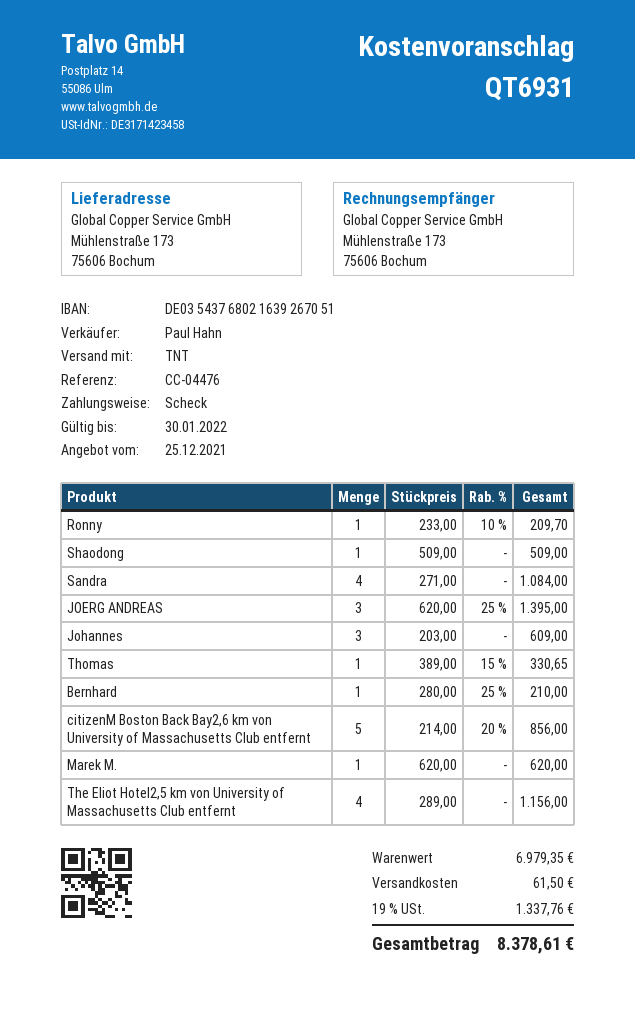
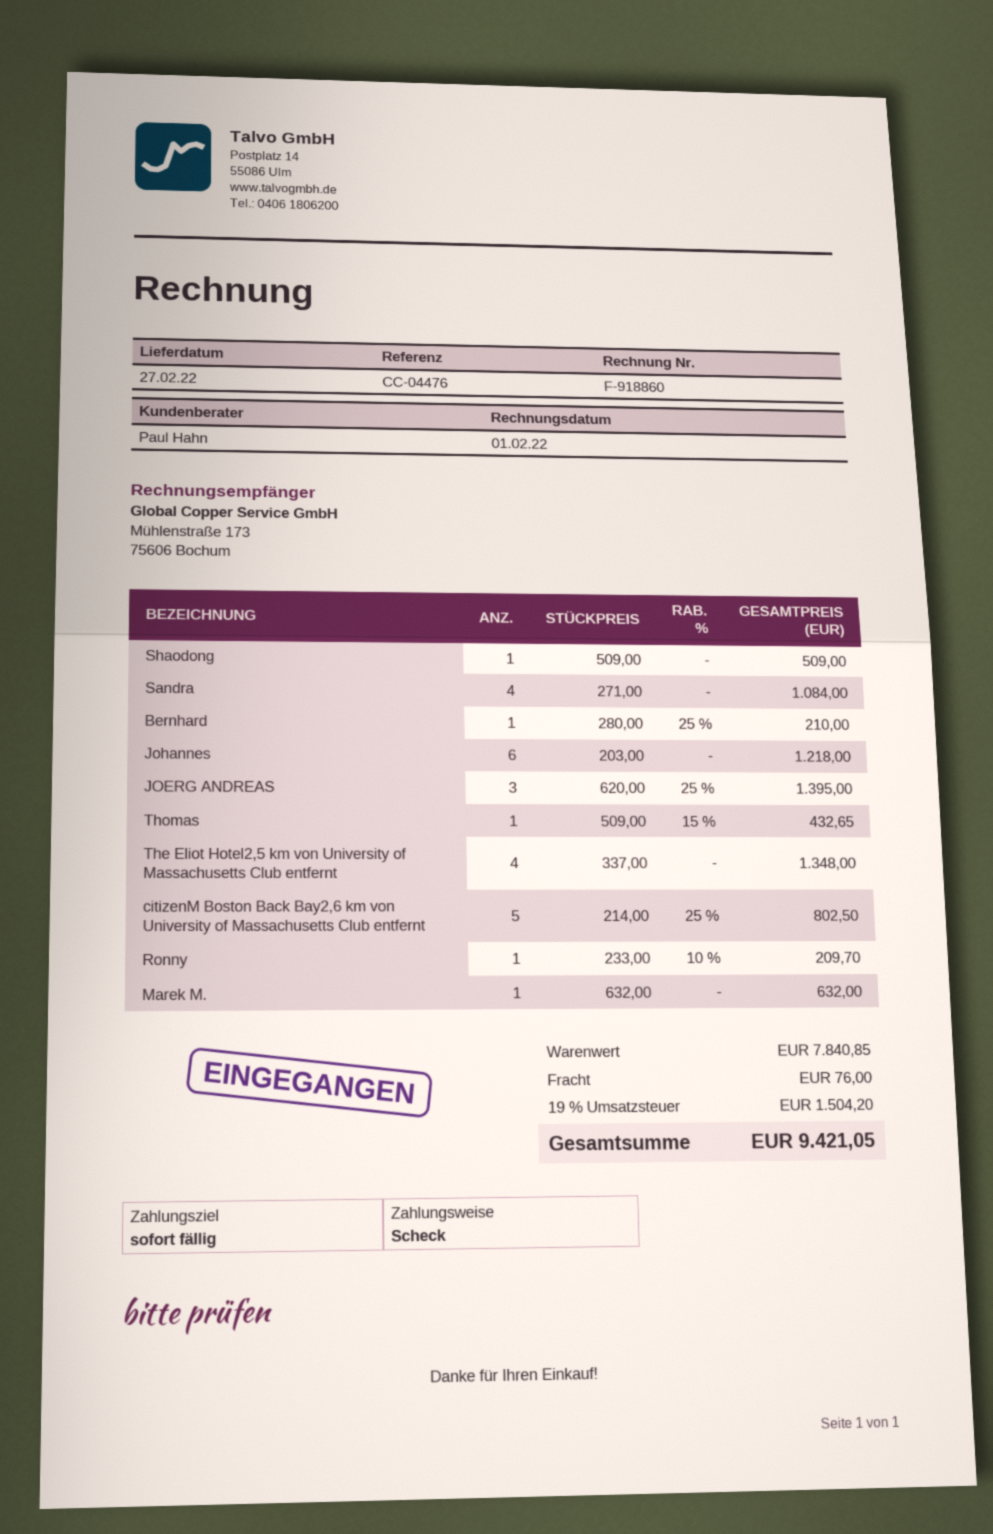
Johannes: 3 x 203.00 = 609.00 -> 6 x 203.00 = 1218.00
Thomas: 1 x 389.00 - 15% = 330.65 -> 1 x 509.00 - 15% = 432.65
citizenM Boston Back Bay2,6 km von University of Massachusetts Club entfernt: 5 x 214.00 - 20% = 856.00 -> 5 x 214.00 - 25% = 802.50
Marek M.: 1 x 620.00 = 620.00 -> 1 x 632.00 = 632.00
The Eliot Hotel2,5 km von University of Massachusetts Club entfernt: 4 x 289.00 = 1156.00 -> 4 x 337.00 = 1348.00
subtotal: 6979.35 -> 7840.85
shipping: 61.50 -> 76.00
tax: 19% = 1337.76 -> 19% = 1504.20
total: 8378.61 -> 9421.05

